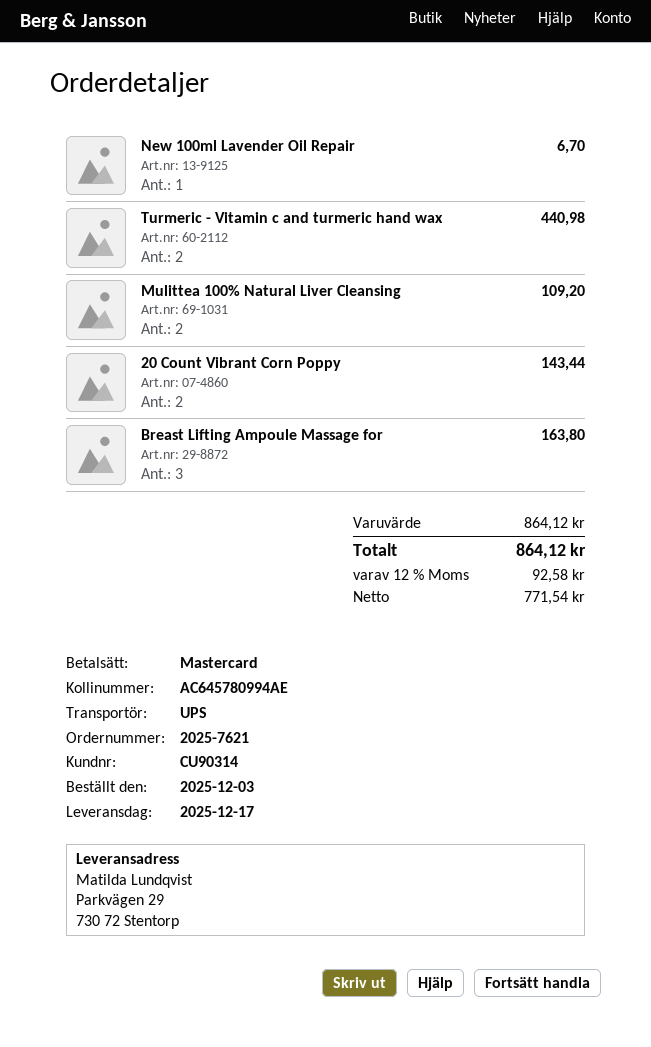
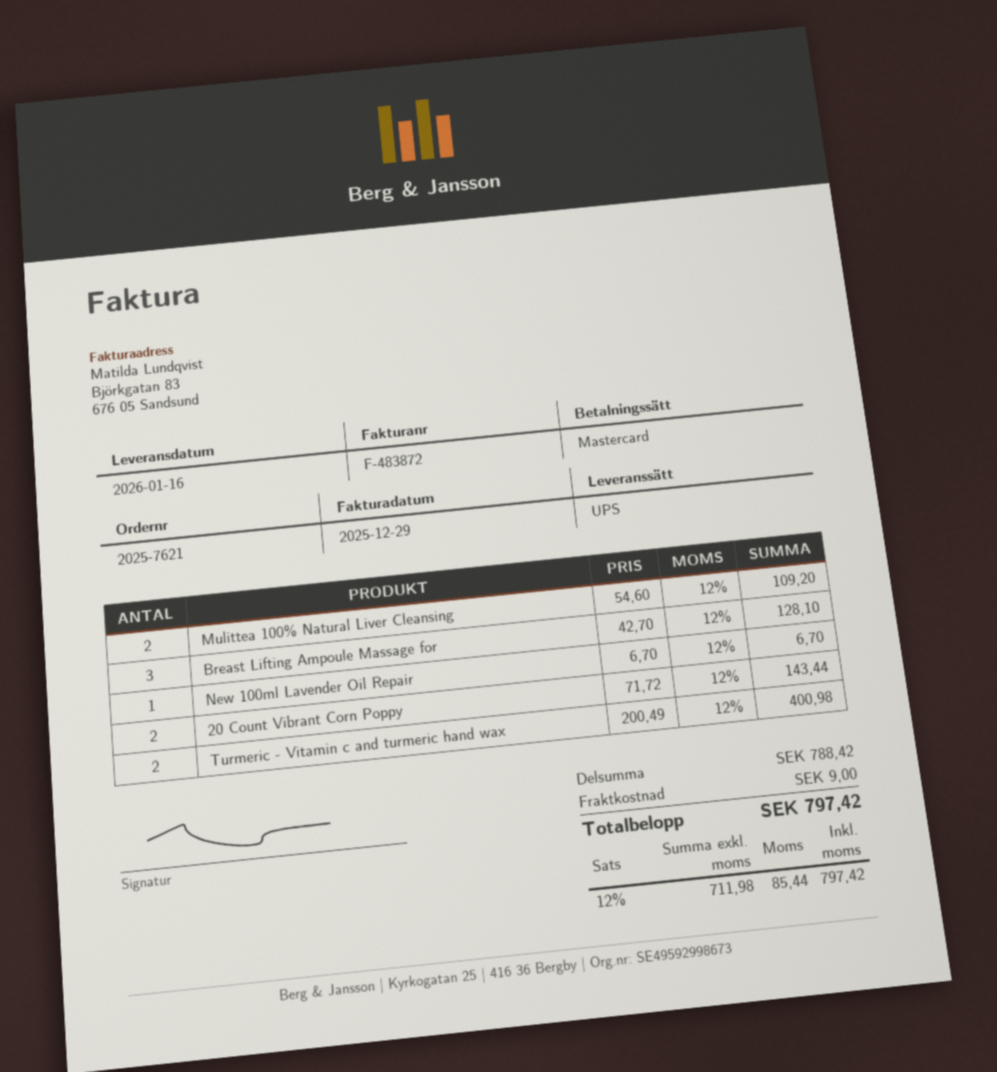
delivery date: 2025-12-17 -> 2026-01-16
Turmeric - Vitamin c and turmeric hand wax: 2 for 440.98 -> 2 for 400.98
Breast Lifting Ampoule Massage for: 3 for 163.80 -> 3 for 128.10
subtotal: 864.12 -> 788.42
shipping: none -> 9.00
net: 771.54 -> 711.98
tax: 12% = 92.58 -> 12% = 85.44
total: 864.12 -> 797.42

